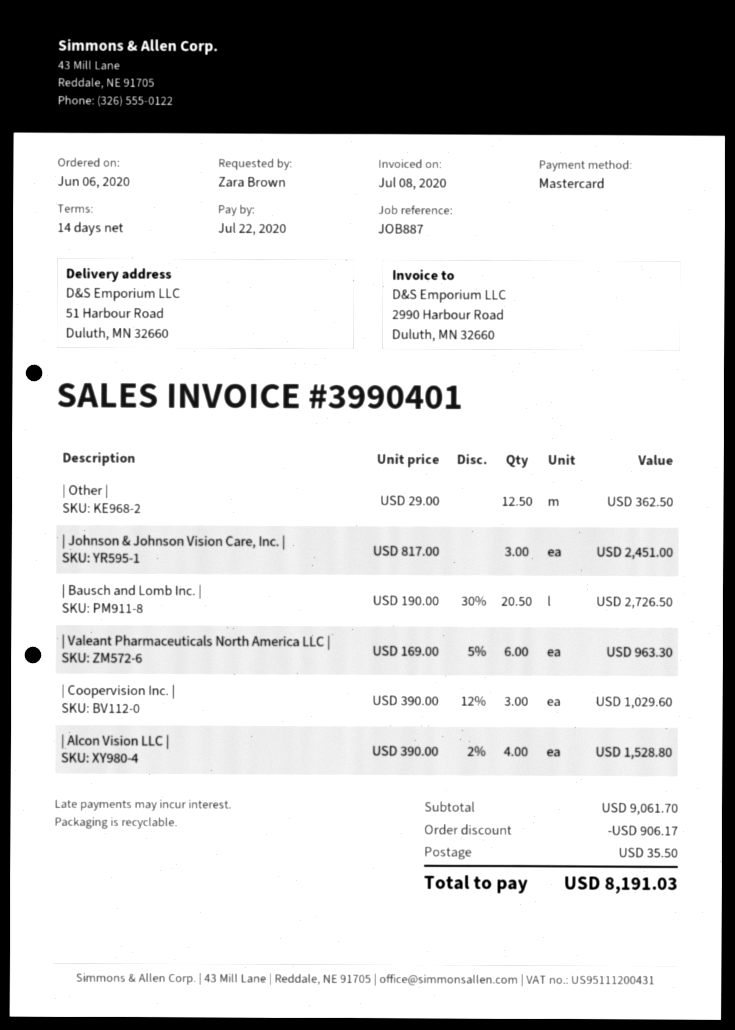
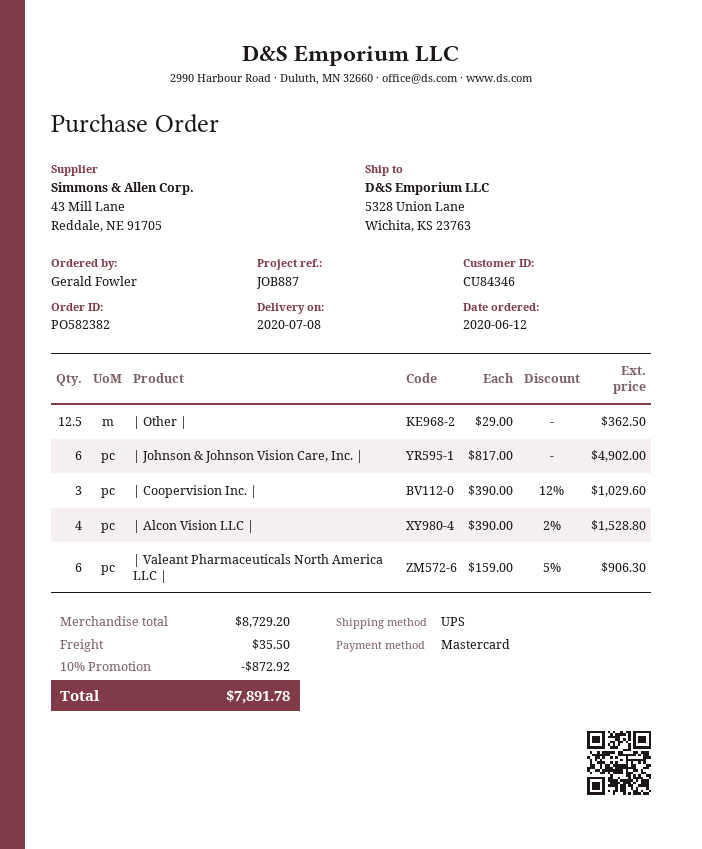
order date: 2020-06-06 -> 2020-06-12
ordered by: Zara Brown -> Gerald Fowler
ship to: 51 Harbour Road, Duluth, MN 32660 -> 5328 Union Lane, Wichita, KS 23763
| Johnson & Johnson Vision Care, Inc. |: 3 x 817.00 = 2451.00 -> 6 x 817.00 = 4902.00
| Bausch and Lomb Inc. |: 20.5 x 190.00 - 30% = 2726.50 -> none
| Valeant Pharmaceuticals North America LLC |: 6 x 169.00 - 5% = 963.30 -> 6 x 159.00 - 5% = 906.30
subtotal: 9061.70 -> 8729.20
discount: 906.17 -> 872.92
total: 8191.03 -> 7891.78

